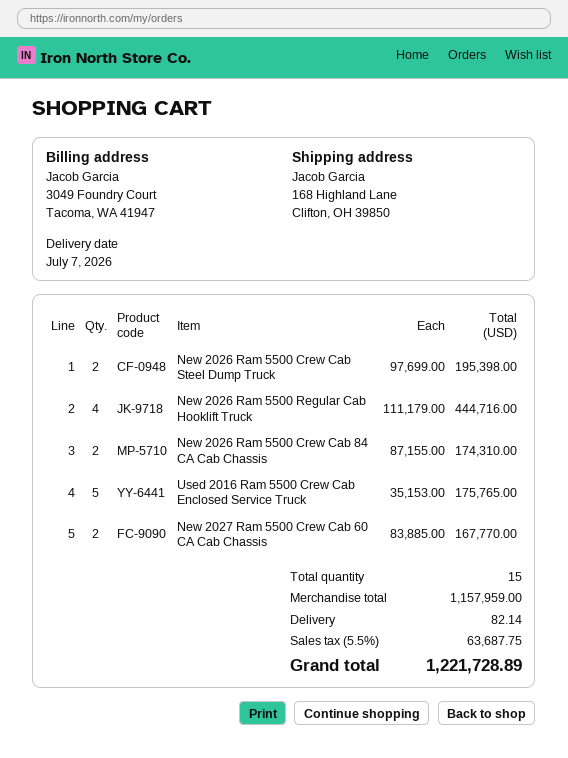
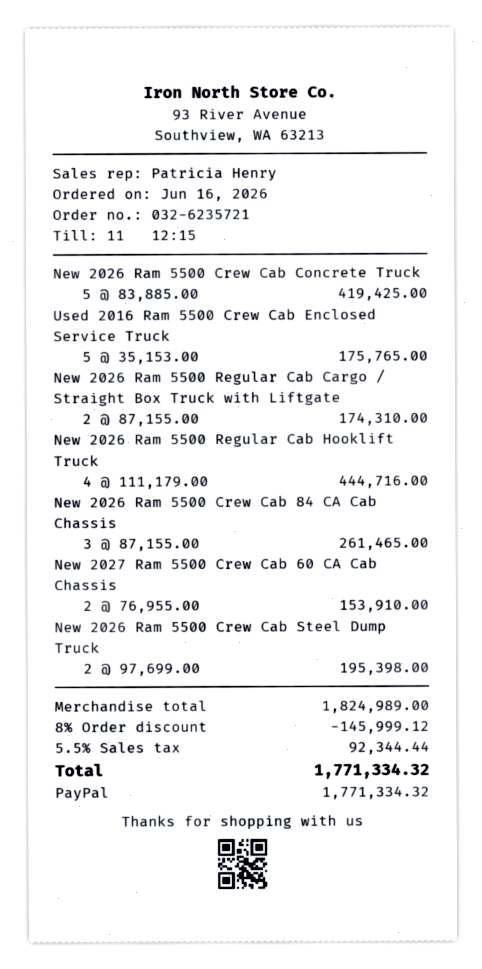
New 2026 Ram 5500 Crew Cab 84 CA Cab Chassis: 2 x 87155.00 = 174310.00 -> 3 x 87155.00 = 261465.00
New 2027 Ram 5500 Crew Cab 60 CA Cab Chassis: 2 x 83885.00 = 167770.00 -> 2 x 76955.00 = 153910.00
New 2026 Ram 5500 Crew Cab Concrete Truck: none -> 5 x 83885.00 = 419425.00
New 2026 Ram 5500 Regular Cab Cargo / Straight Box Truck with Liftgate: none -> 2 x 87155.00 = 174310.00
subtotal: 1157959.00 -> 1824989.00
discount: none -> 8% = 145999.12
shipping: 82.14 -> none
tax: 5.5% = 63687.75 -> 5.5% = 92344.44
total: 1221728.89 -> 1771334.32

